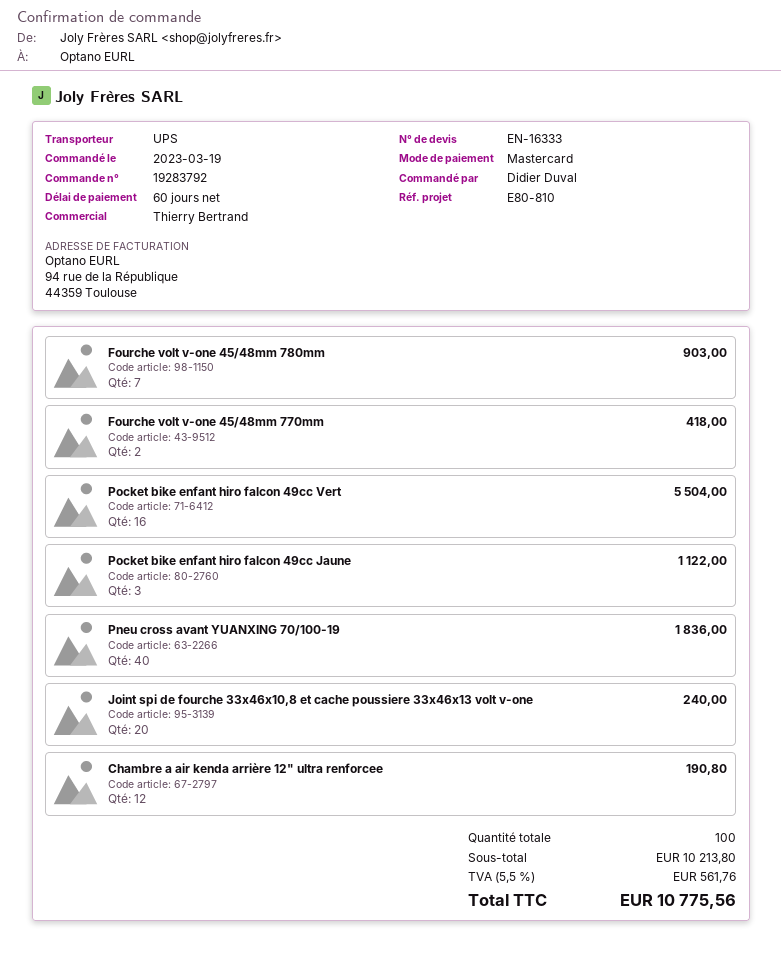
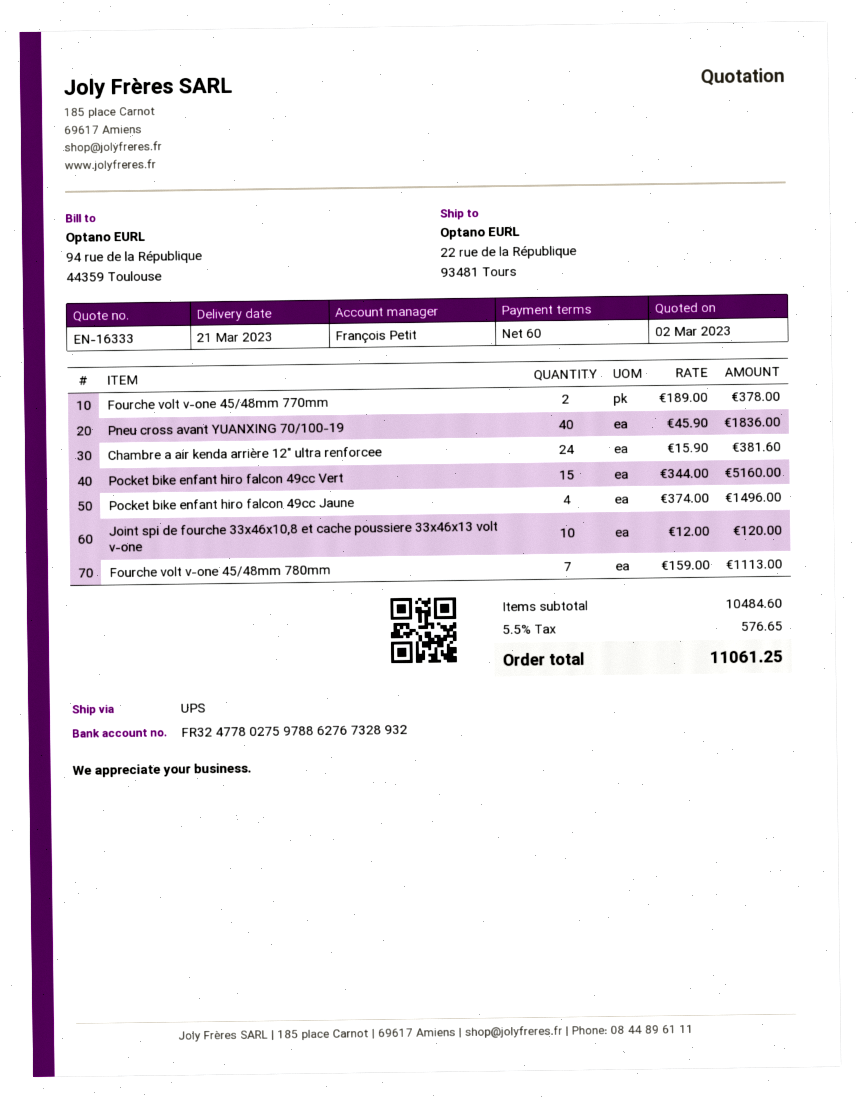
sales rep: Thierry Bertrand -> François Petit
Fourche volt v-one 45/48mm 780mm: 7 for 903.00 -> 7 for 1113.00
Fourche volt v-one 45/48mm 770mm: 2 for 418.00 -> 2 for 378.00
Pocket bike enfant hiro falcon 49cc Vert: 16 for 5504.00 -> 15 for 5160.00
Pocket bike enfant hiro falcon 49cc Jaune: 3 for 1122.00 -> 4 for 1496.00
Joint spi de fourche 33x46x10,8 et cache poussiere 33x46x13 volt v-one: 20 for 240.00 -> 10 for 120.00
Chambre a air kenda arrière 12" ultra renforcee: 12 for 190.80 -> 24 for 381.60
subtotal: 10213.80 -> 10484.60
tax: 5.5% = 561.76 -> 5.5% = 576.65
total: 10775.56 -> 11061.25

